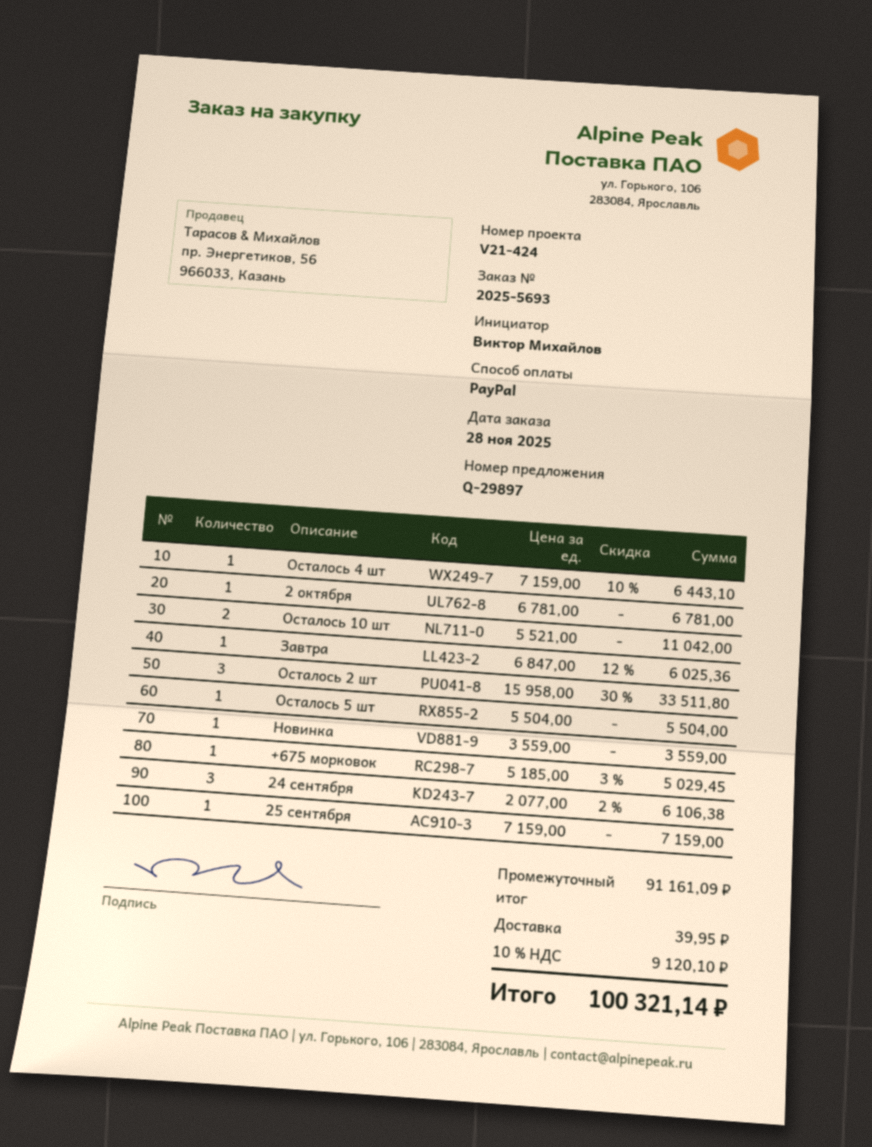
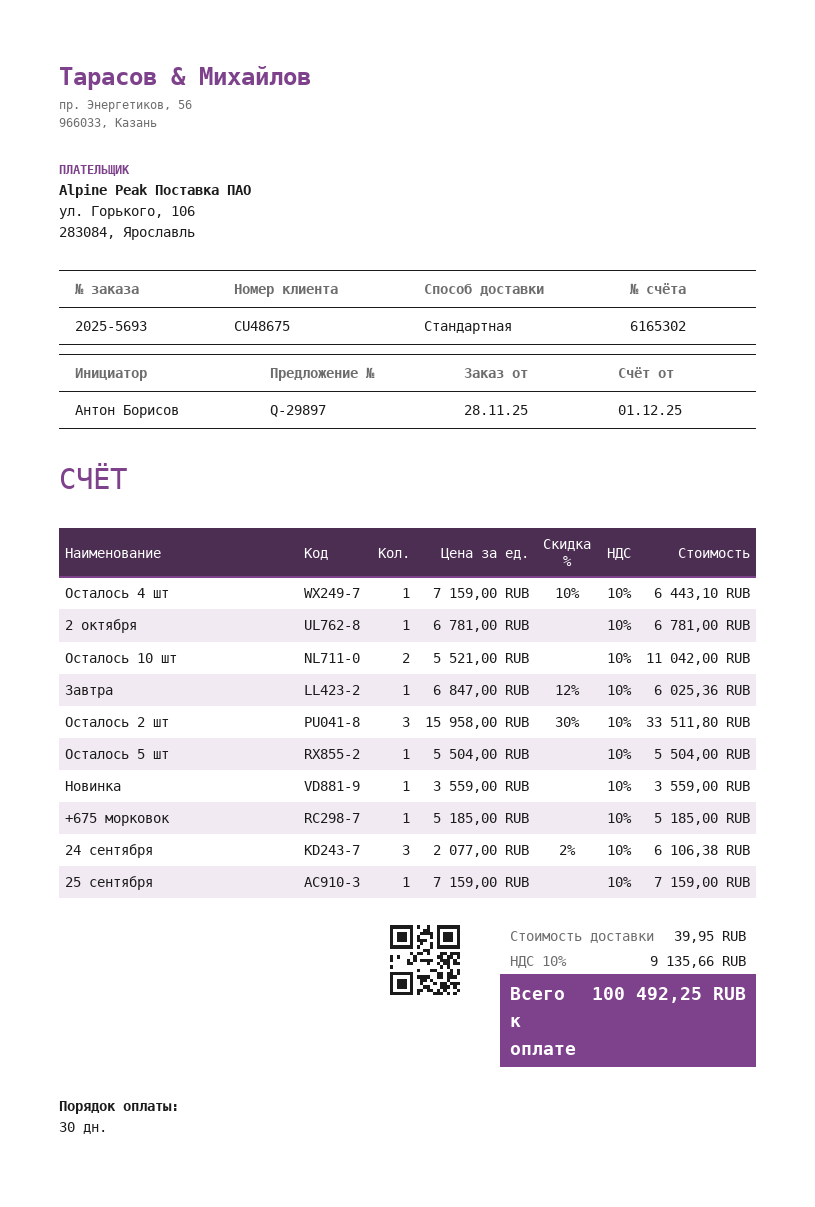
ordered by: Виктор Михайлов -> Антон Борисов
+675 морковок: 1 x 5185.00 - 3% = 5029.45 -> 1 x 5185.00 = 5185.00
tax: 10% = 9120.10 -> 10% = 9135.66
total: 100321.14 -> 100492.25

